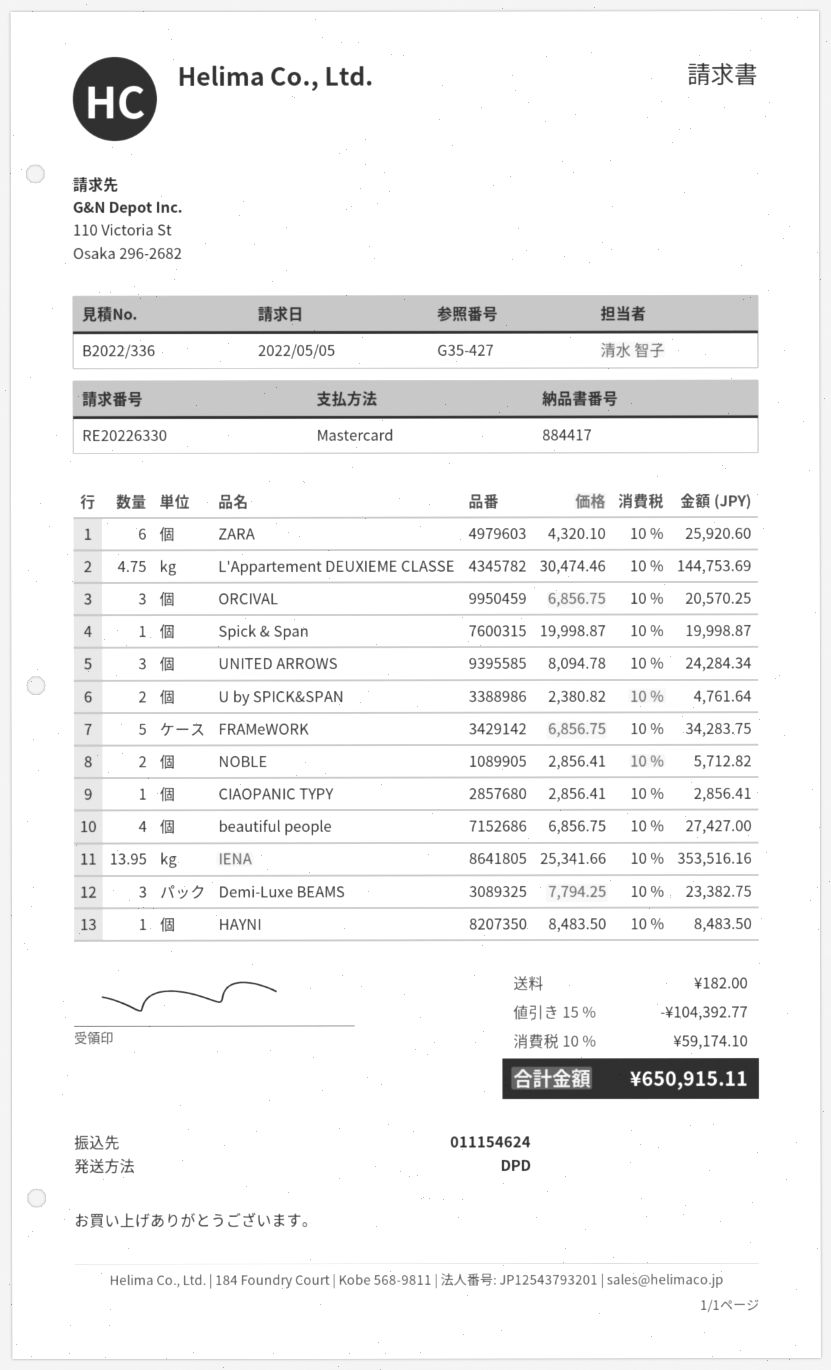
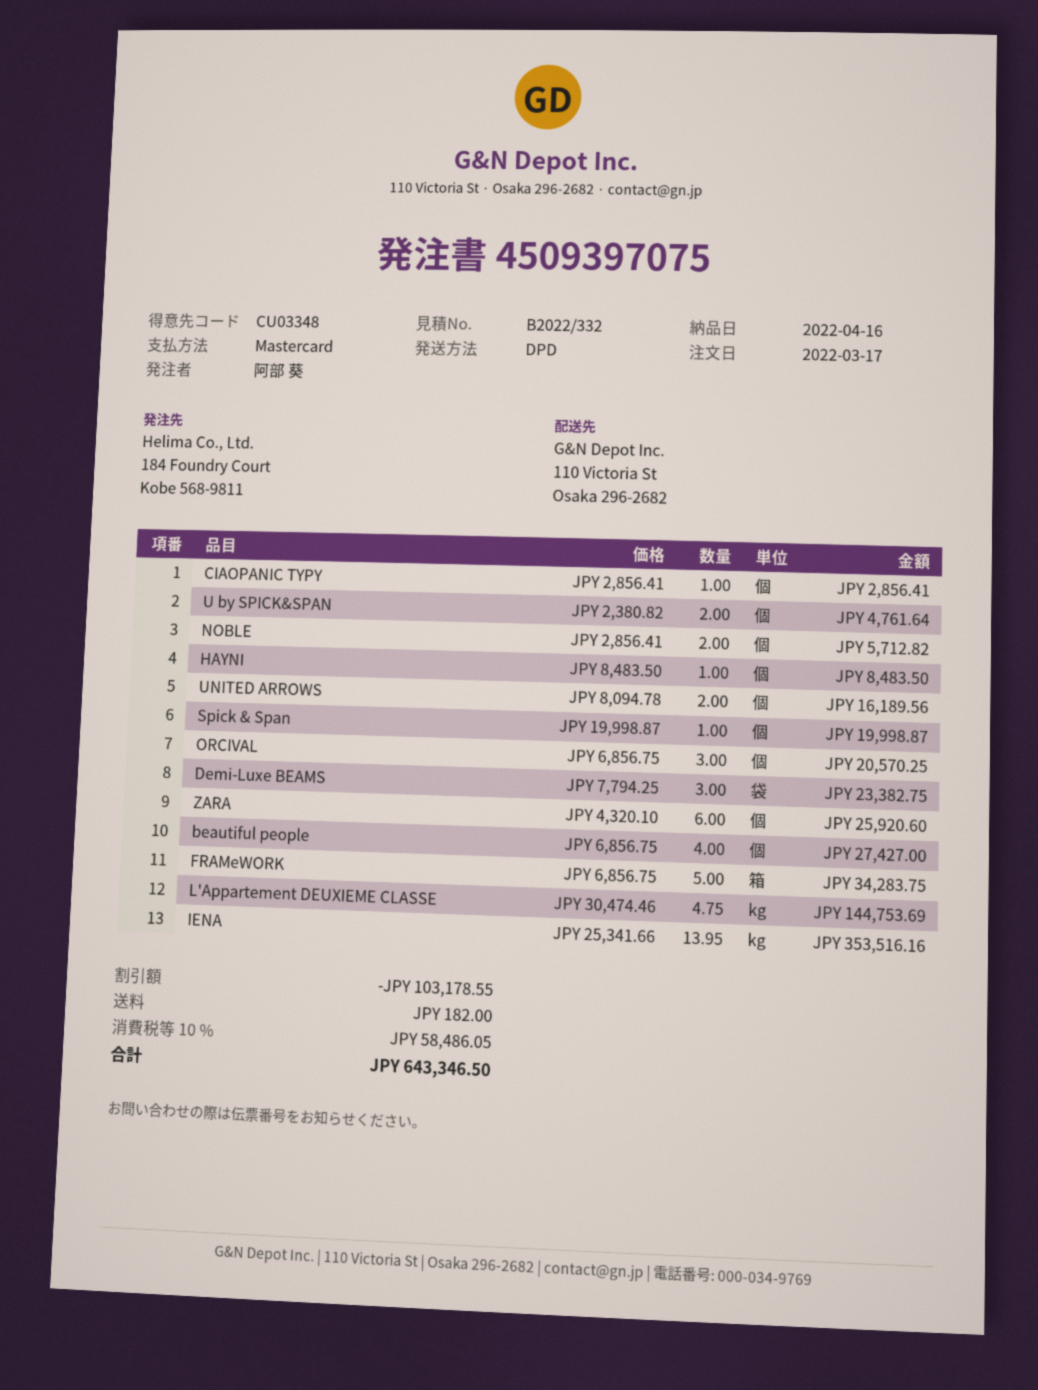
quote number: B2022/336 -> B2022/332
UNITED ARROWS: 3 x 8094.78 = 24284.34 -> 2 x 8094.78 = 16189.56
discount: 104392.77 -> 103178.55
tax: 10% = 59174.10 -> 10% = 58486.05
total: 650915.11 -> 643346.50

